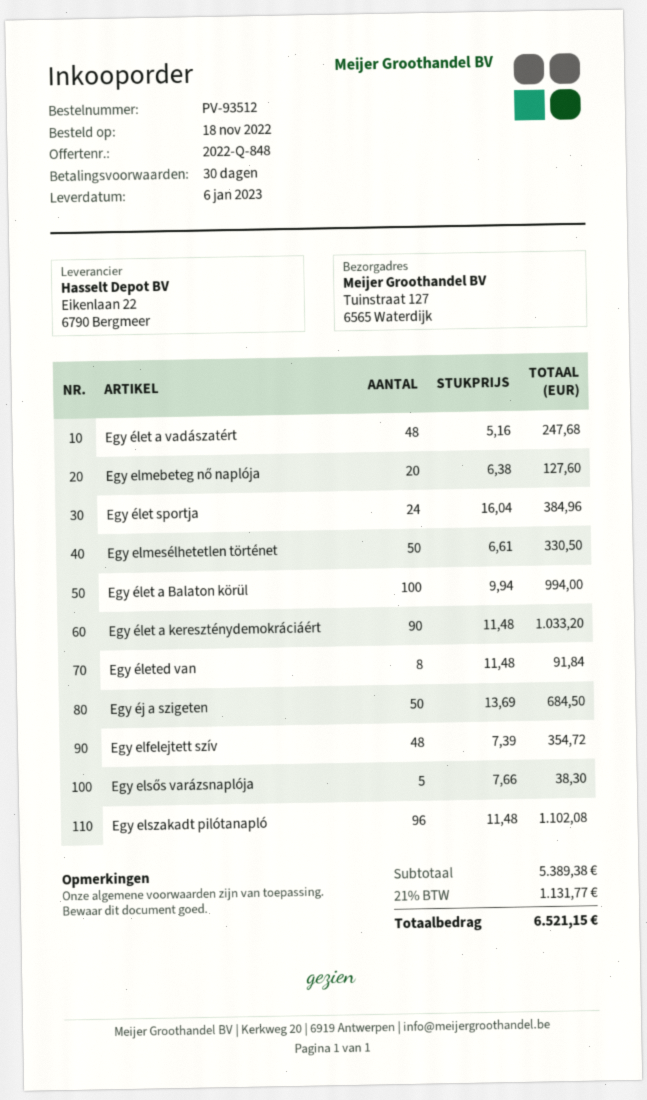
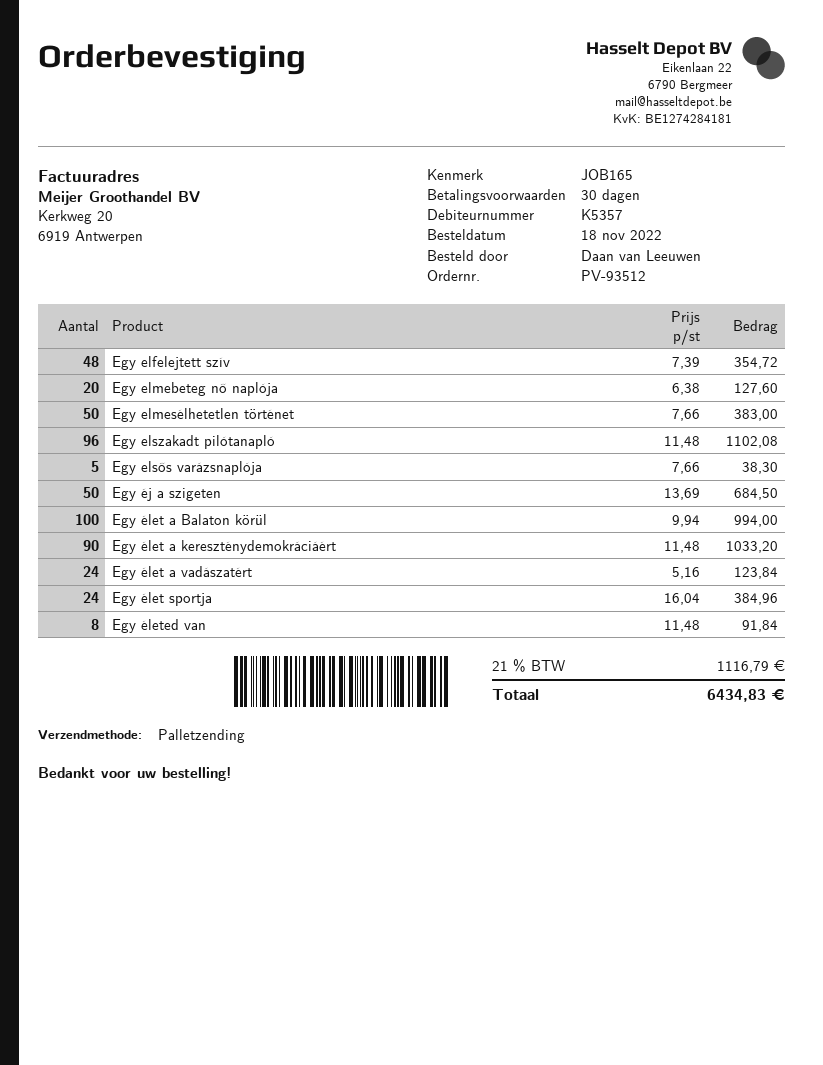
Egy élet a vadászatért: 48 x 5.16 = 247.68 -> 24 x 5.16 = 123.84
Egy elmesélhetetlen történet: 50 x 6.61 = 330.50 -> 50 x 7.66 = 383.00
tax: 21% = 1131.77 -> 21% = 1116.79
total: 6521.15 -> 6434.83

